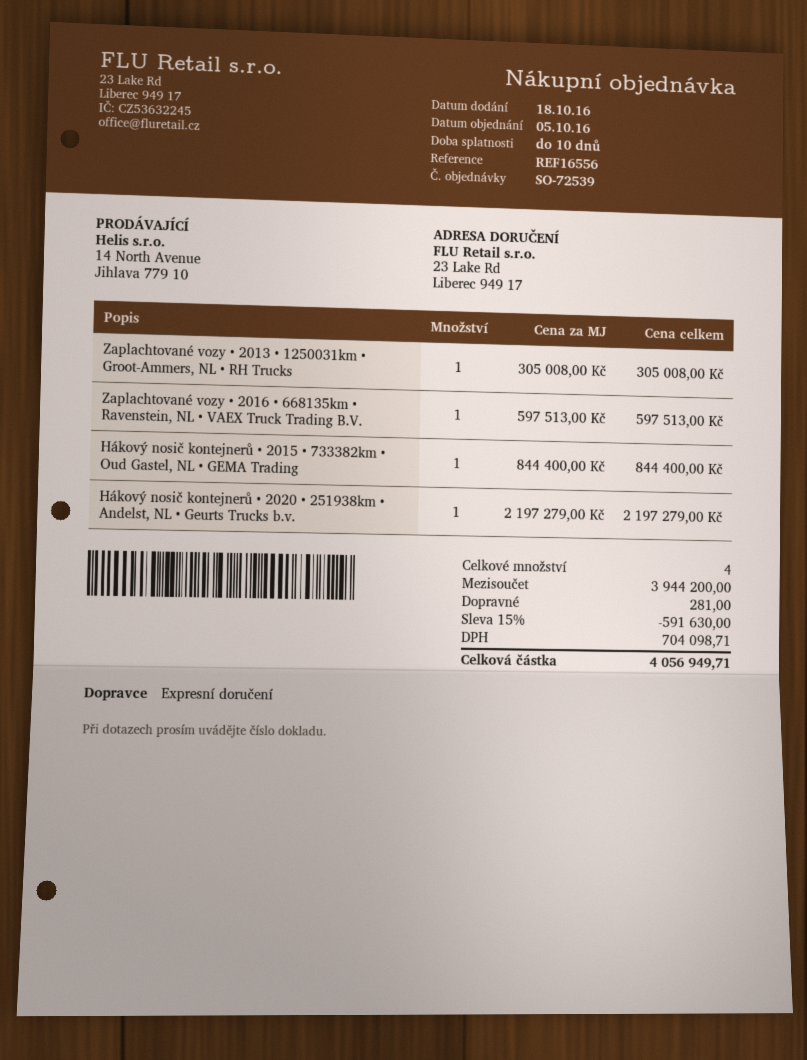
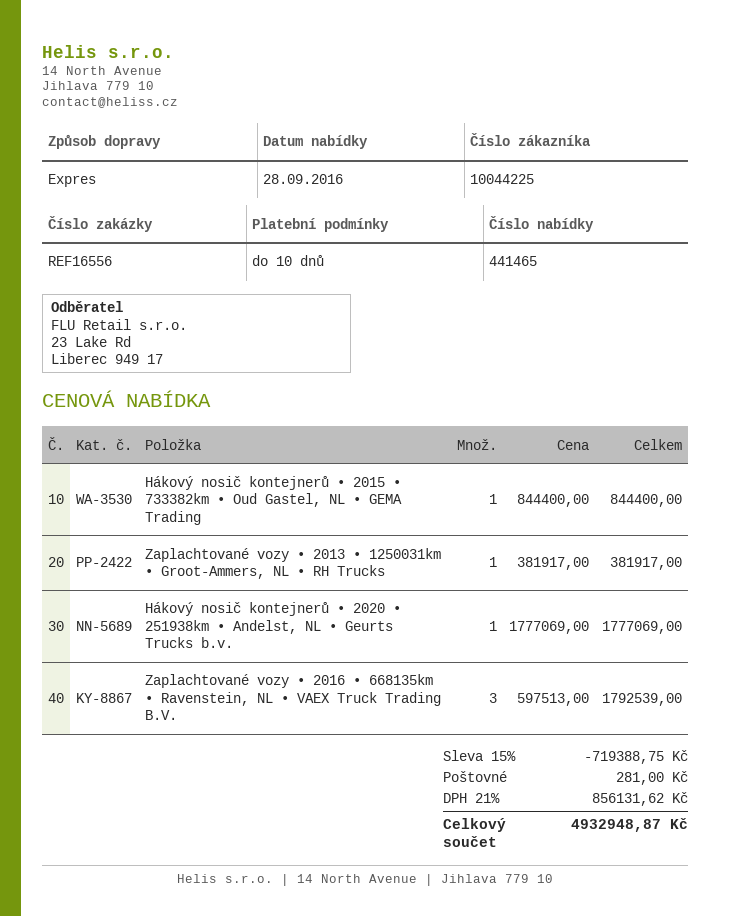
Zaplachtované vozy • 2013 • 1250031km • Groot-Ammers, NL • RH Trucks: 1 x 305008.00 = 305008.00 -> 1 x 381917.00 = 381917.00
Zaplachtované vozy • 2016 • 668135km • Ravenstein, NL • VAEX Truck Trading B.V.: 1 x 597513.00 = 597513.00 -> 3 x 597513.00 = 1792539.00
Hákový nosič kontejnerů • 2020 • 251938km • Andelst, NL • Geurts Trucks b.v.: 1 x 2197279.00 = 2197279.00 -> 1 x 1777069.00 = 1777069.00
discount: 15% = 591630.00 -> 15% = 719388.75
tax: 704098.71 -> 856131.62
total: 4056949.71 -> 4932948.87

